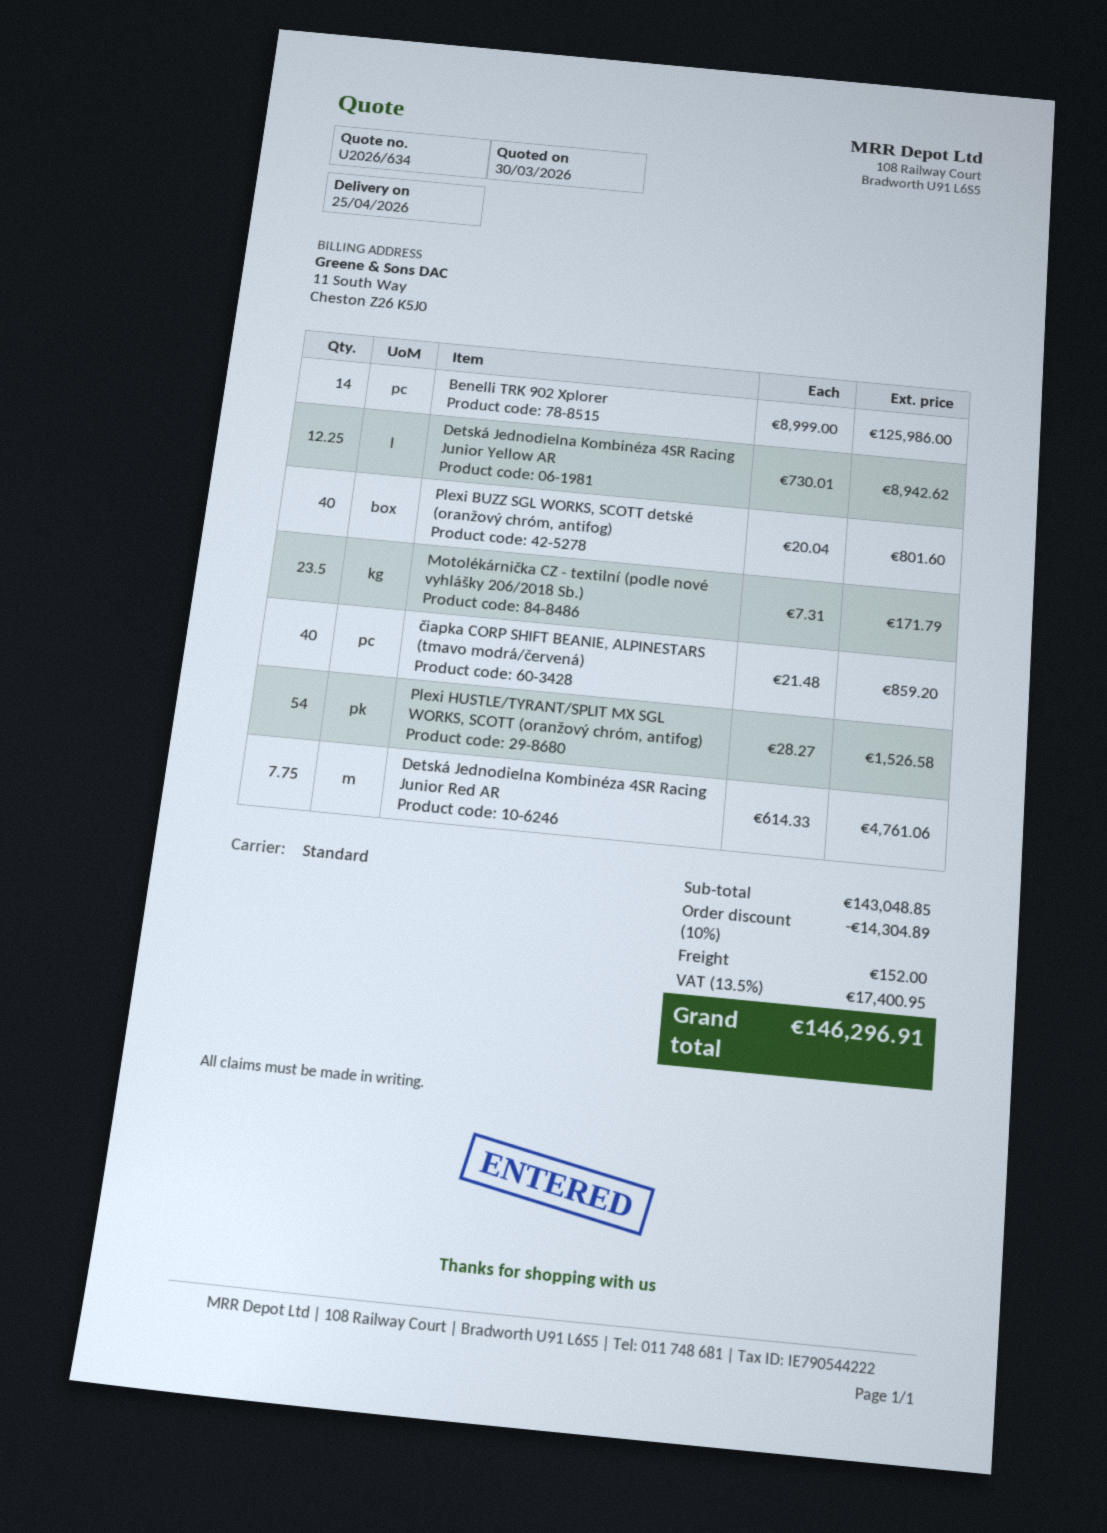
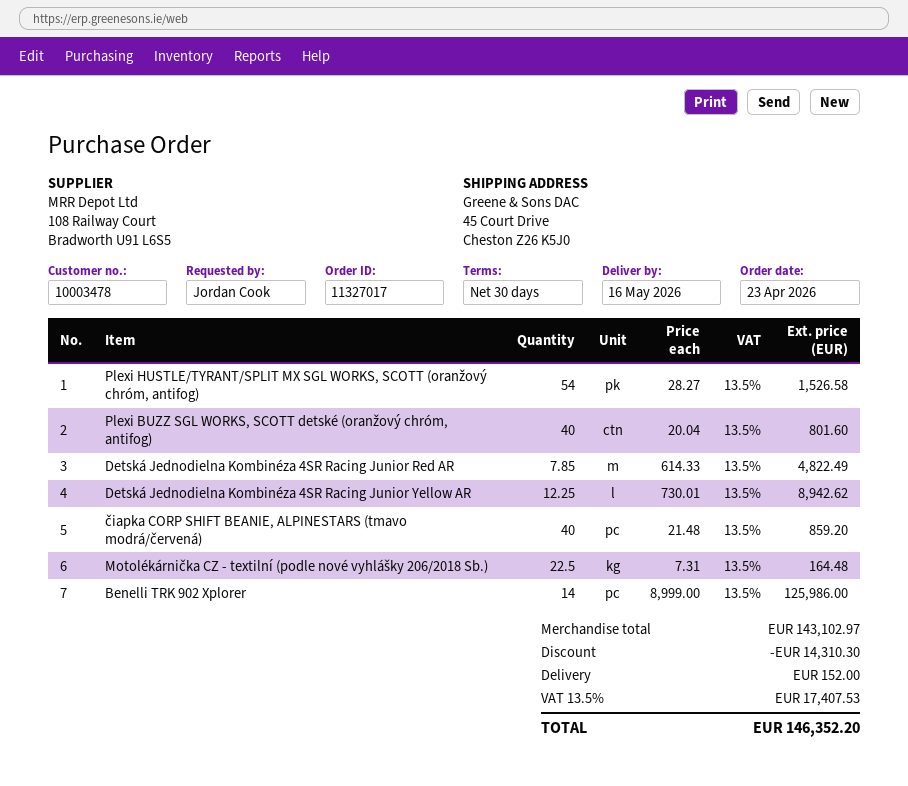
delivery date: 2026-04-25 -> 2026-05-16
Motolékárnička CZ - textilní (podle nové vyhlášky 206/2018 Sb.): 23.5 x 7.31 = 171.79 -> 22.5 x 7.31 = 164.48
Detská Jednodielna Kombinéza 4SR Racing Junior Red AR: 7.75 x 614.33 = 4761.06 -> 7.85 x 614.33 = 4822.49
subtotal: 143048.85 -> 143102.97
discount: 14304.89 -> 14310.30
tax: 13.5% = 17400.95 -> 13.5% = 17407.53
total: 146296.91 -> 146352.20

